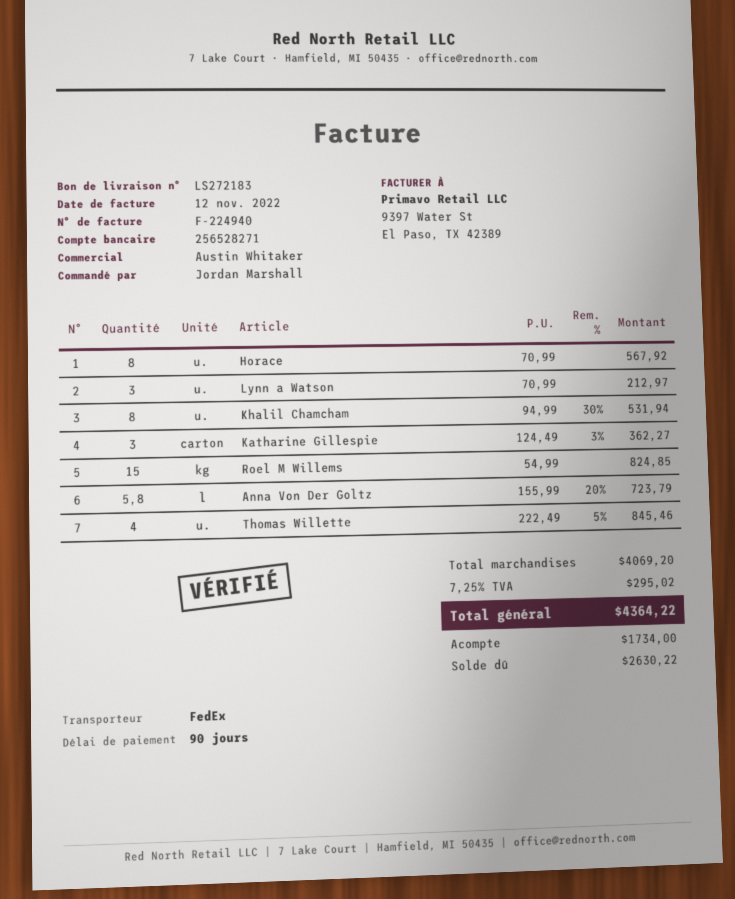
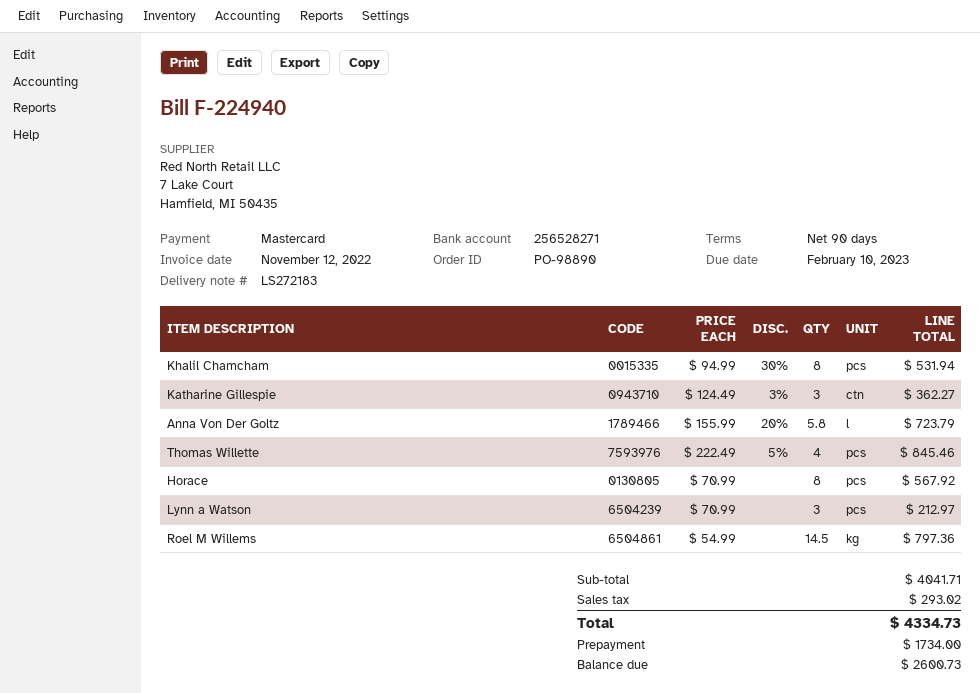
Roel M Willems: 15 x 54.99 = 824.85 -> 14.5 x 54.99 = 797.36
subtotal: 4069.20 -> 4041.71
tax: 295.02 -> 293.02
total: 4364.22 -> 4334.73
balance: 2630.22 -> 2600.73

